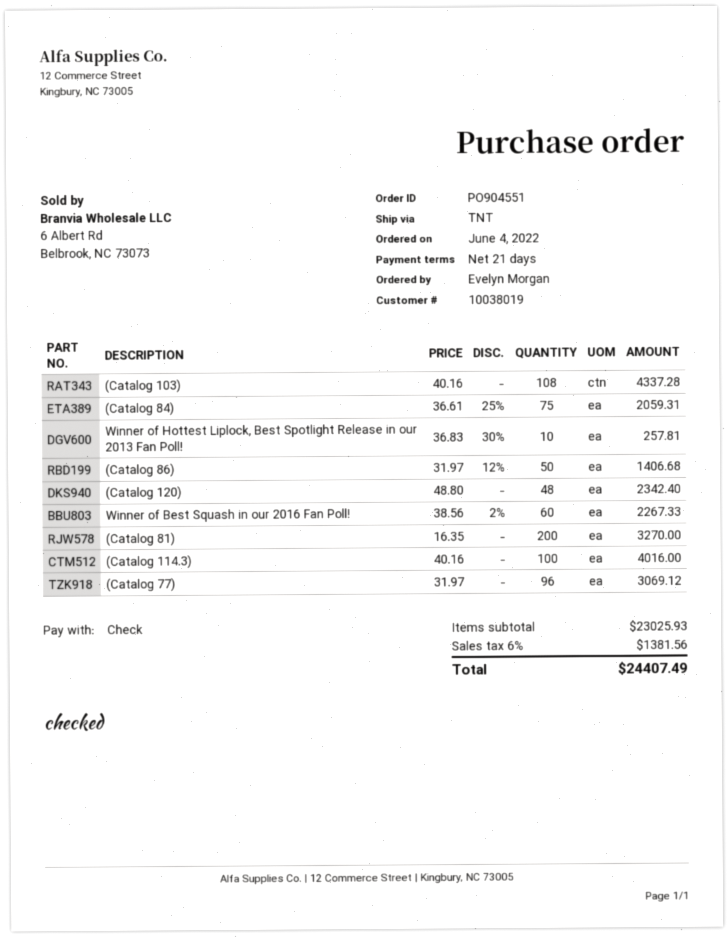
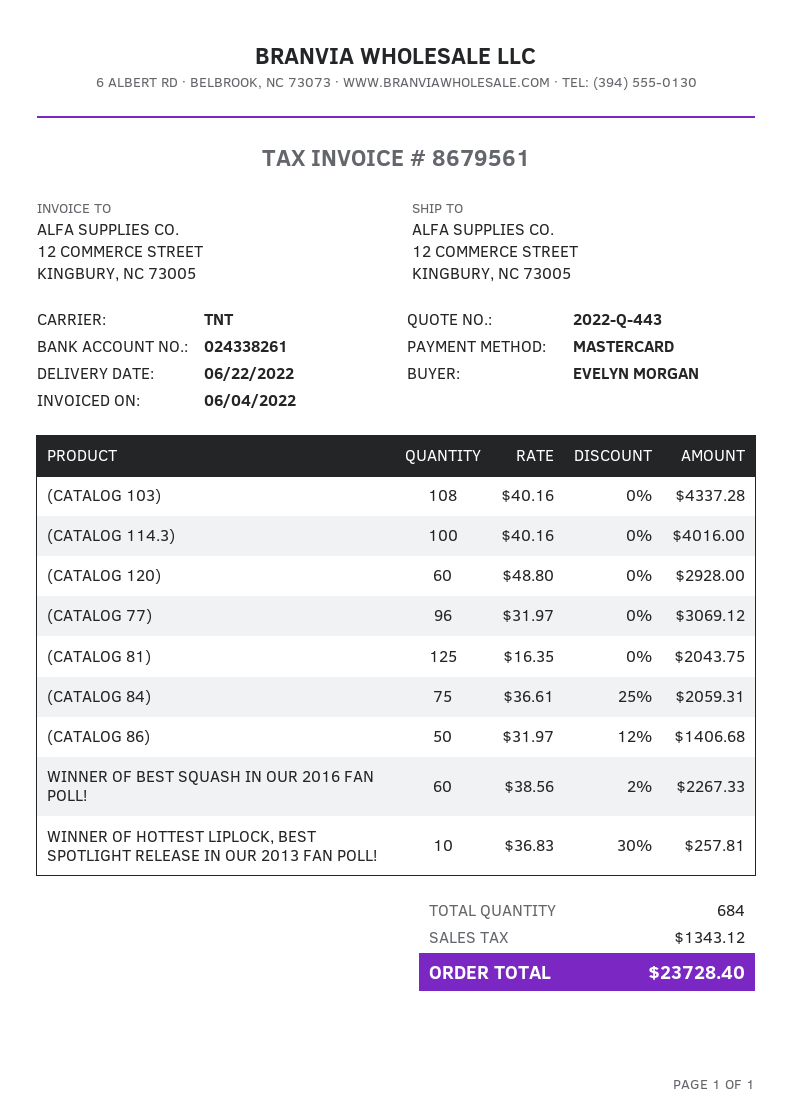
payment method: cheque -> Mastercard
(Catalog 120): 48 x 48.80 = 2342.40 -> 60 x 48.80 = 2928.00
(Catalog 81): 200 x 16.35 = 3270.00 -> 125 x 16.35 = 2043.75
tax: 1381.56 -> 1343.12
total: 24407.49 -> 23728.40

